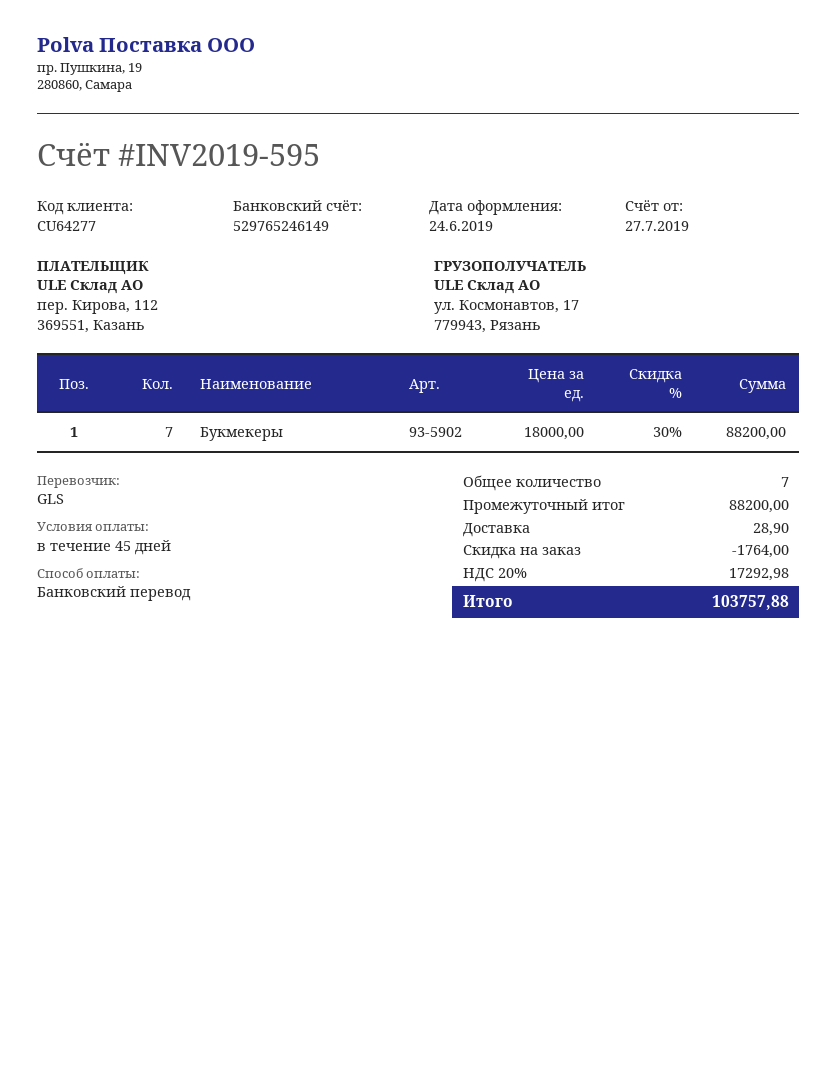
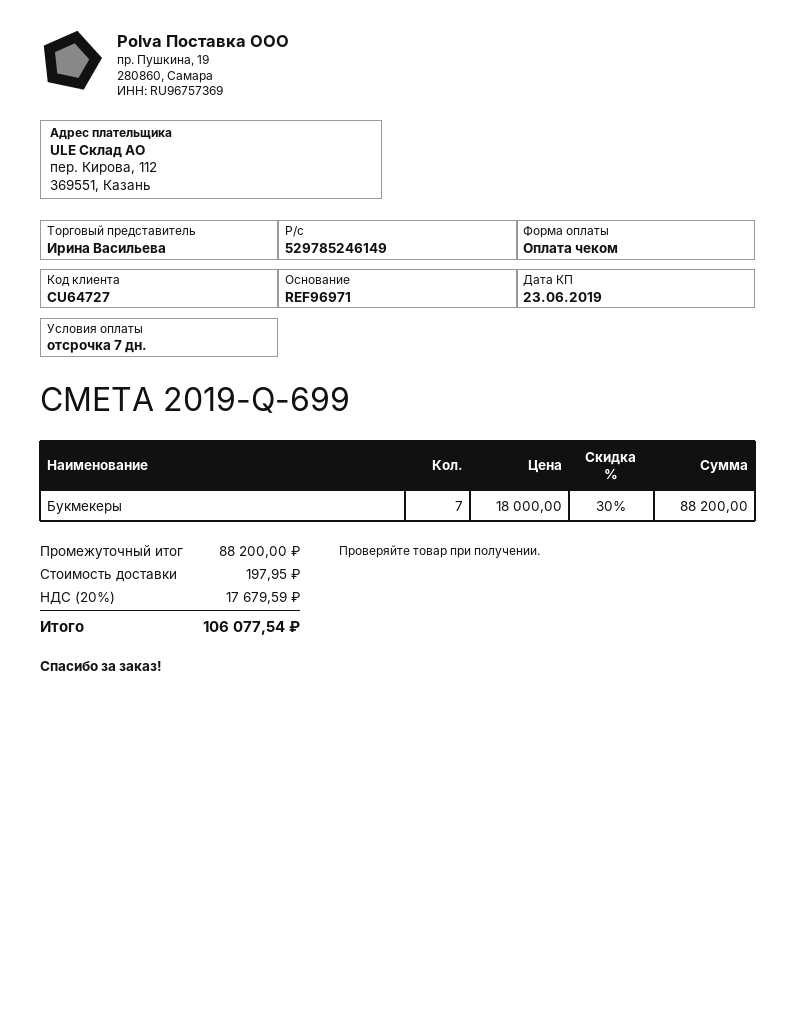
payment terms: 45 days -> 7 days
customer number: CU64277 -> CU64727
payment method: bank transfer -> cheque
bank account: 529765246149 -> 529785246149
discount: 1764.00 -> none
shipping: 28.90 -> 197.95
tax: 20% = 17292.98 -> 20% = 17679.59
total: 103757.88 -> 106077.54

